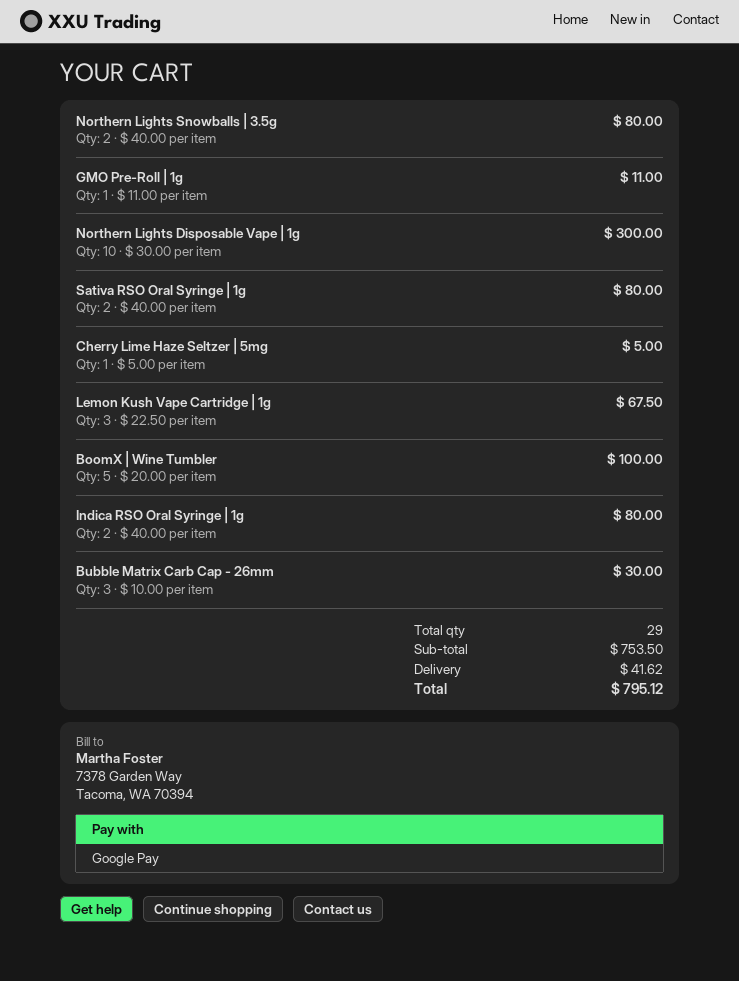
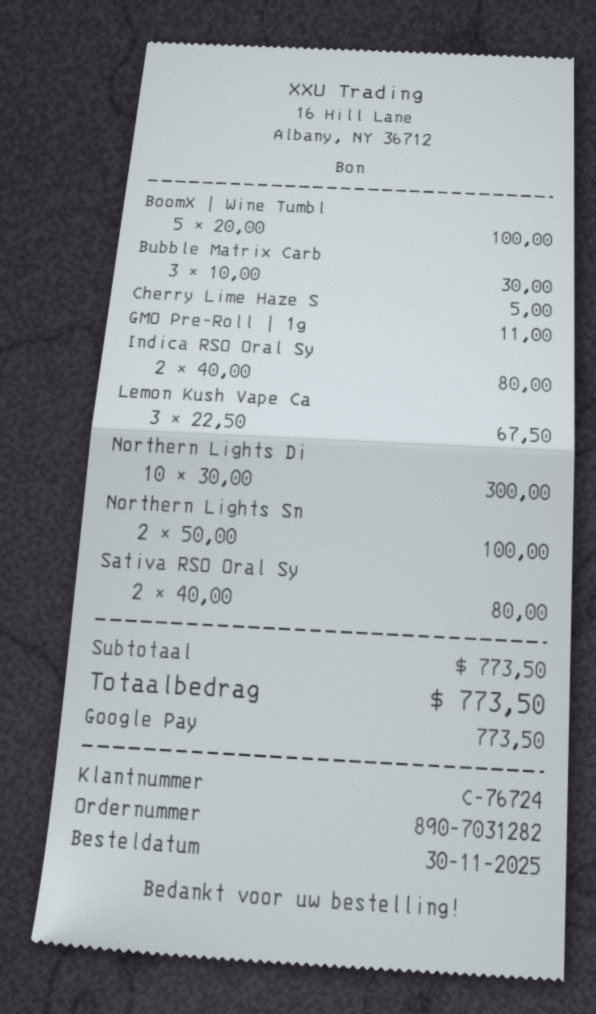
Northern Lights Snowballs | 3.5g: 2 x 40.00 = 80.00 -> 2 x 50.00 = 100.00
subtotal: 753.50 -> 773.50
shipping: 41.62 -> none
total: 795.12 -> 773.50

